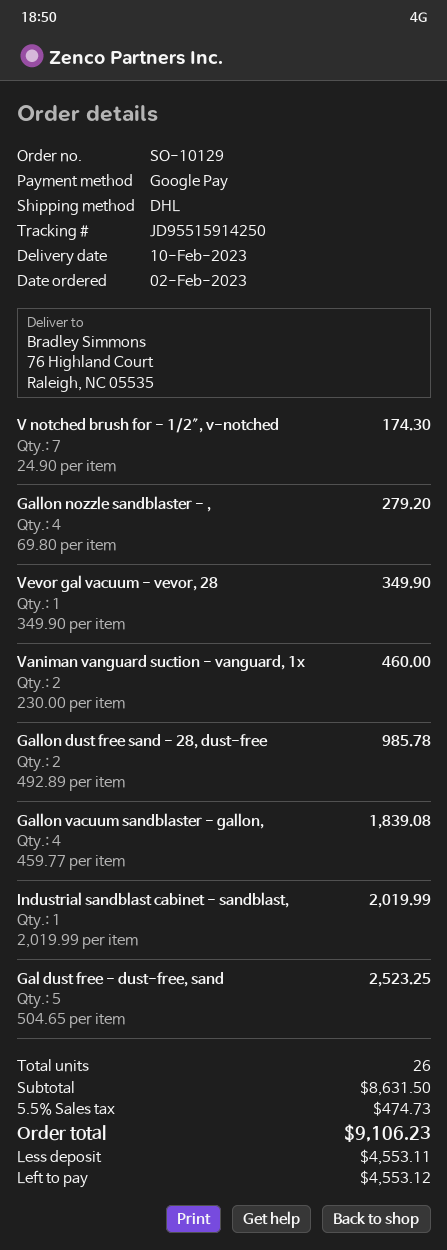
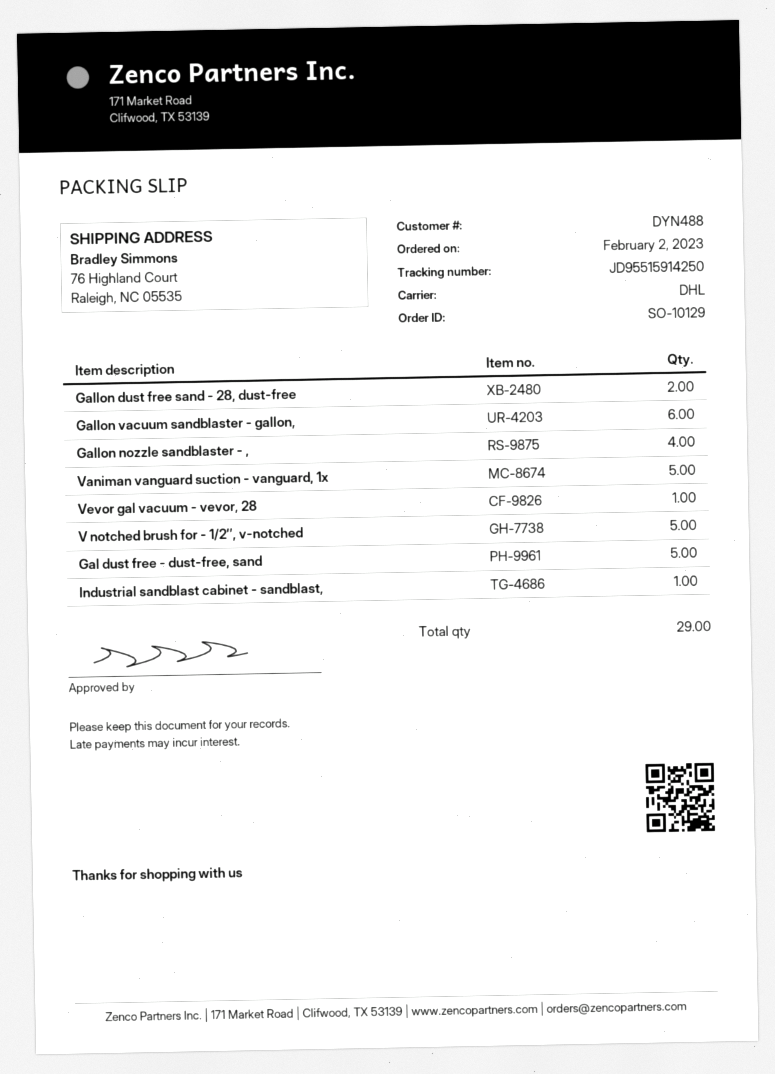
V notched brush for - 1/2″, v-notched: 7 -> 5
Vaniman vanguard suction - vanguard, 1x: 2 -> 5
Gallon vacuum sandblaster - gallon,: 4 -> 6
total quantity: 26 -> 29

